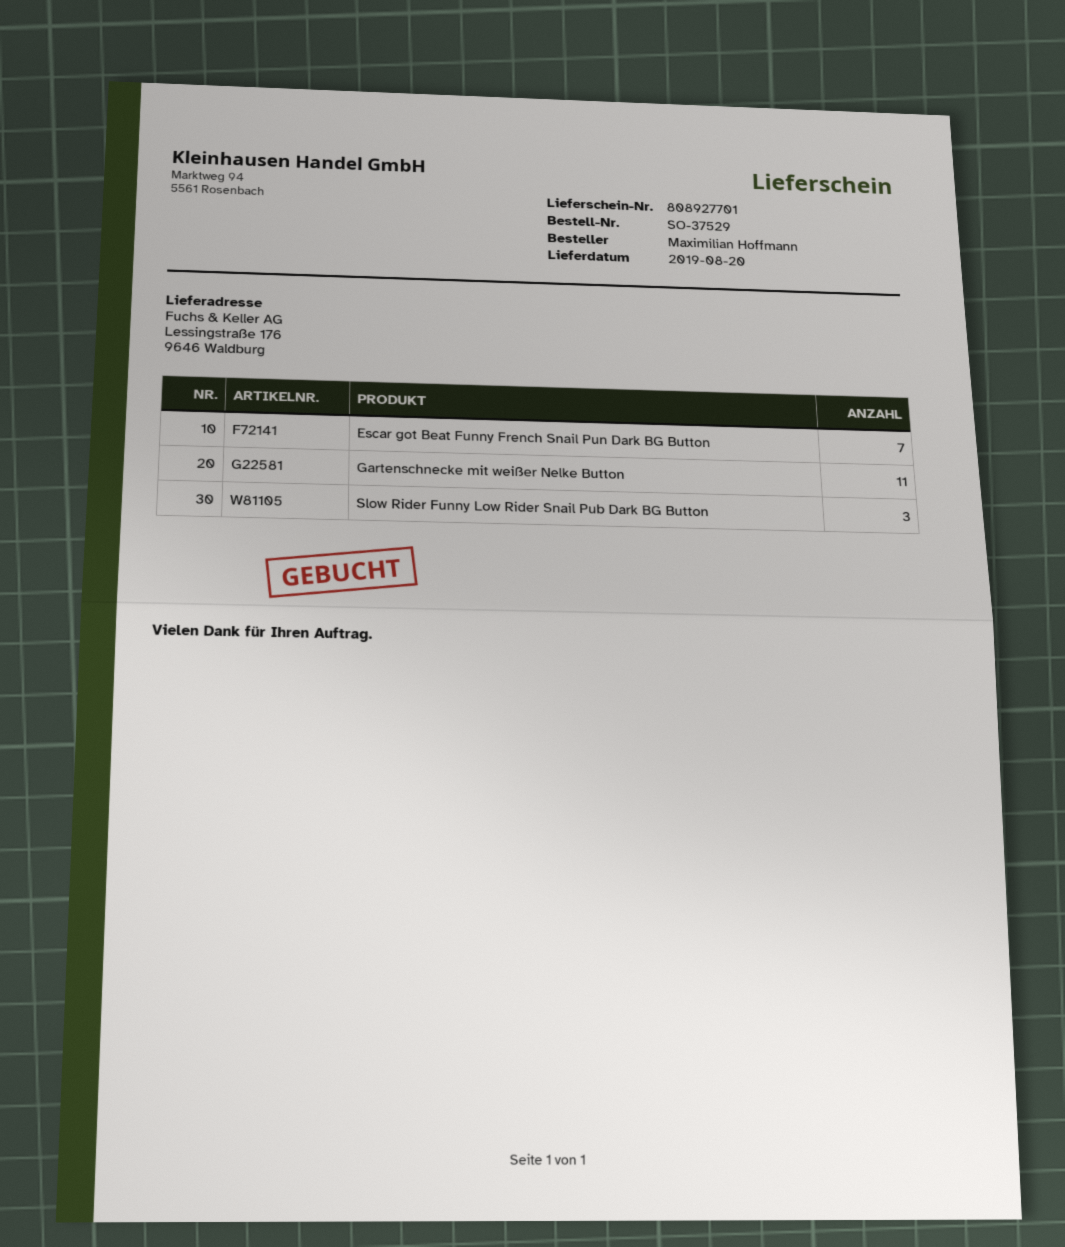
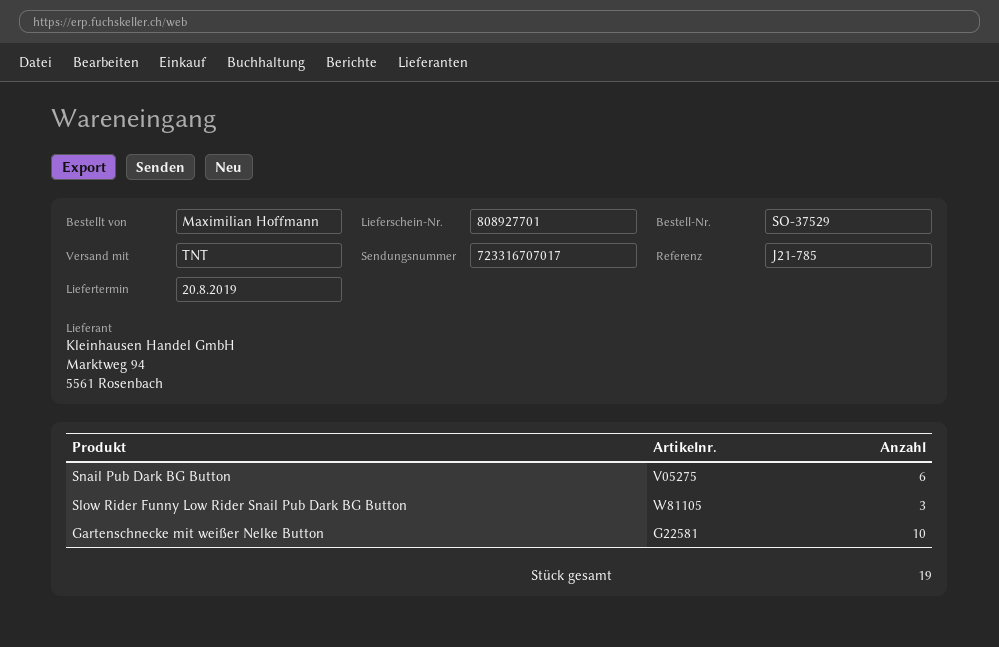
Escar got Beat Funny French Snail Pun Dark BG Button: 7 -> none
Gartenschnecke mit weißer Nelke Button: 11 -> 10
Snail Pub Dark BG Button: none -> 6

